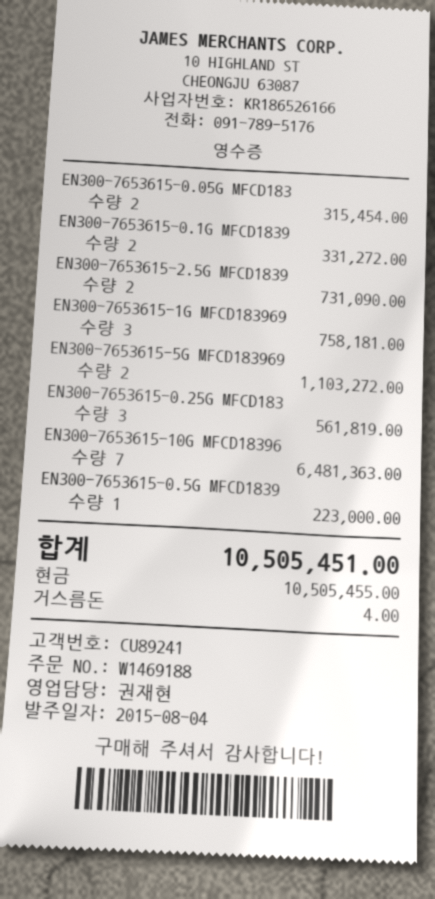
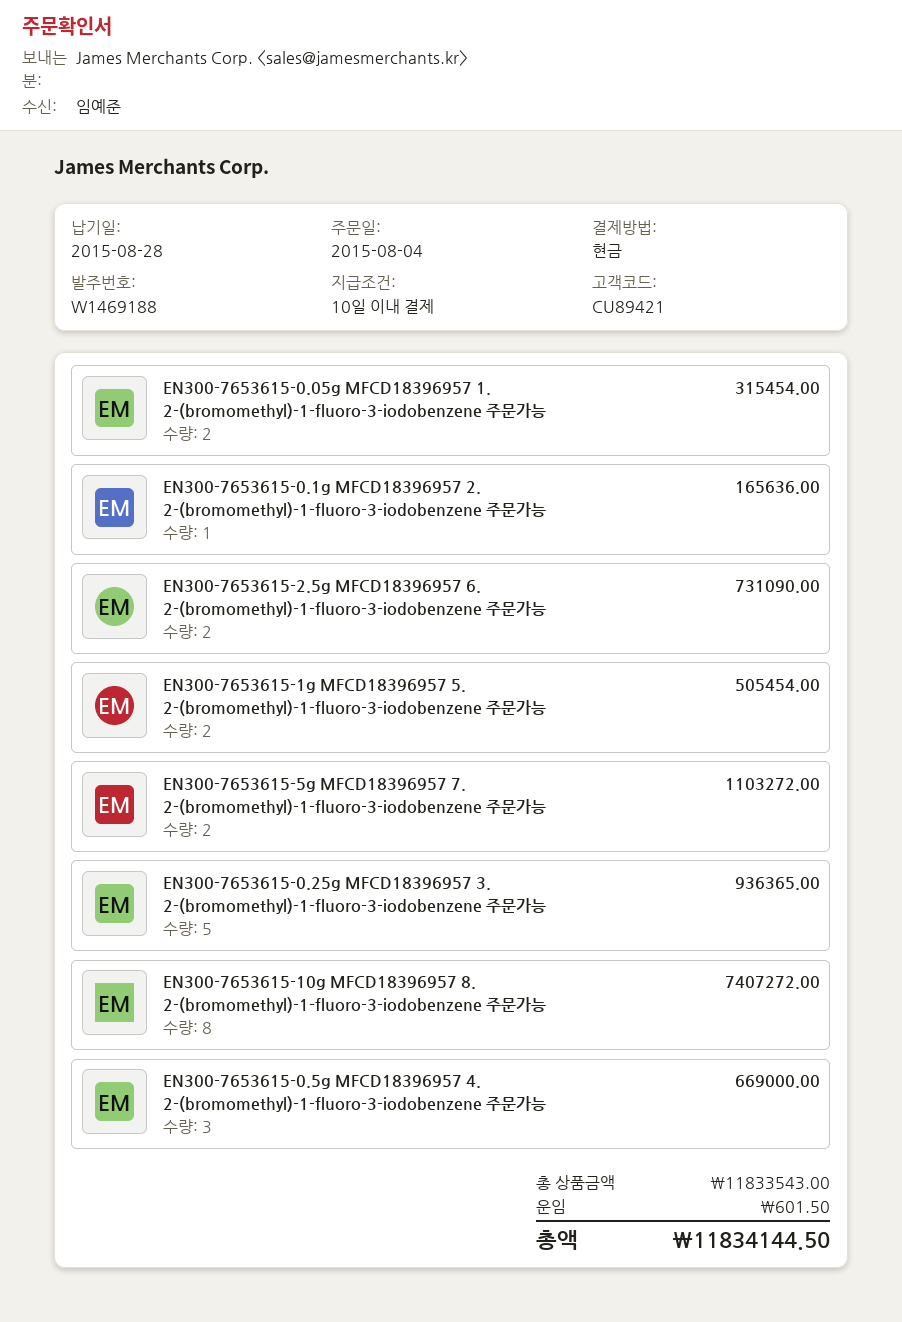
customer number: CU89241 -> CU89421
EN300-7653615-0.1G MFCD1839: 2 for 331272.00 -> 1 for 165636.00
EN300-7653615-1G MFCD183969: 3 for 758181.00 -> 2 for 505454.00
EN300-7653615-0.25G MFCD183: 3 for 561819.00 -> 5 for 936365.00
EN300-7653615-10G MFCD18396: 7 for 6481363.00 -> 8 for 7407272.00
EN300-7653615-0.5G MFCD1839: 1 for 223000.00 -> 3 for 669000.00
shipping: none -> 601.50
total: 10505451.00 -> 11834144.50

